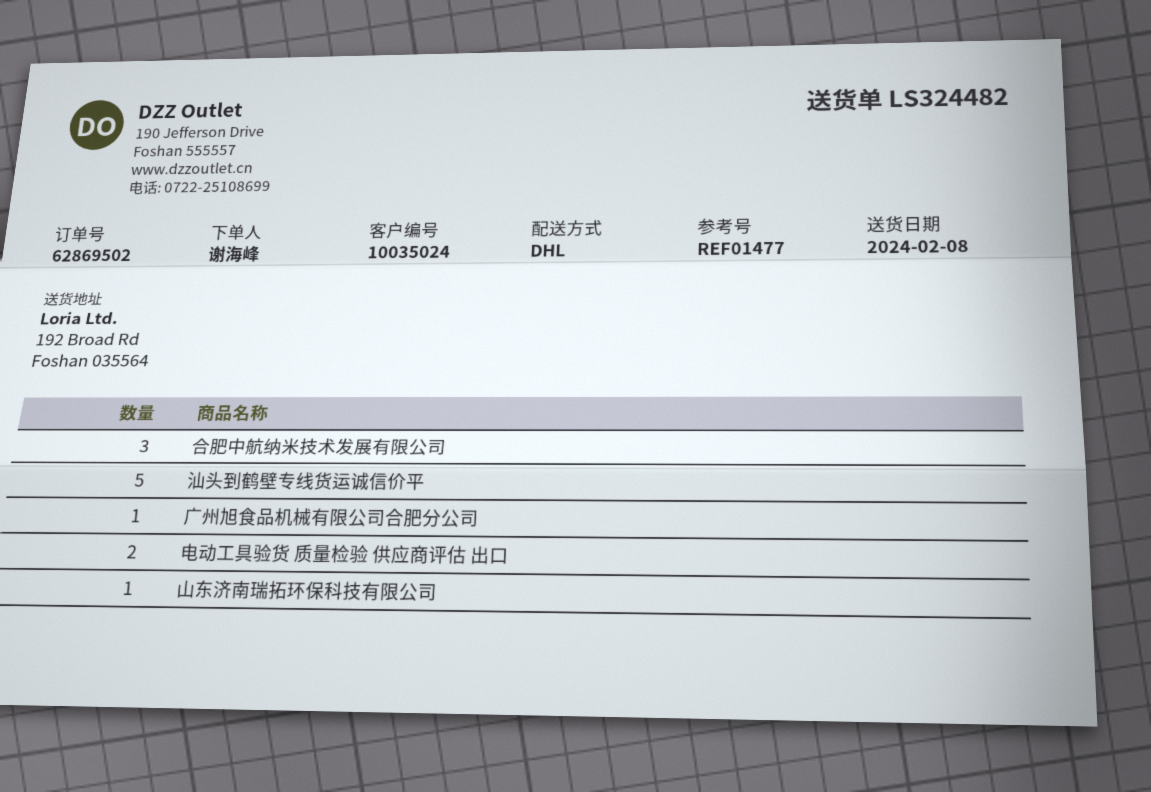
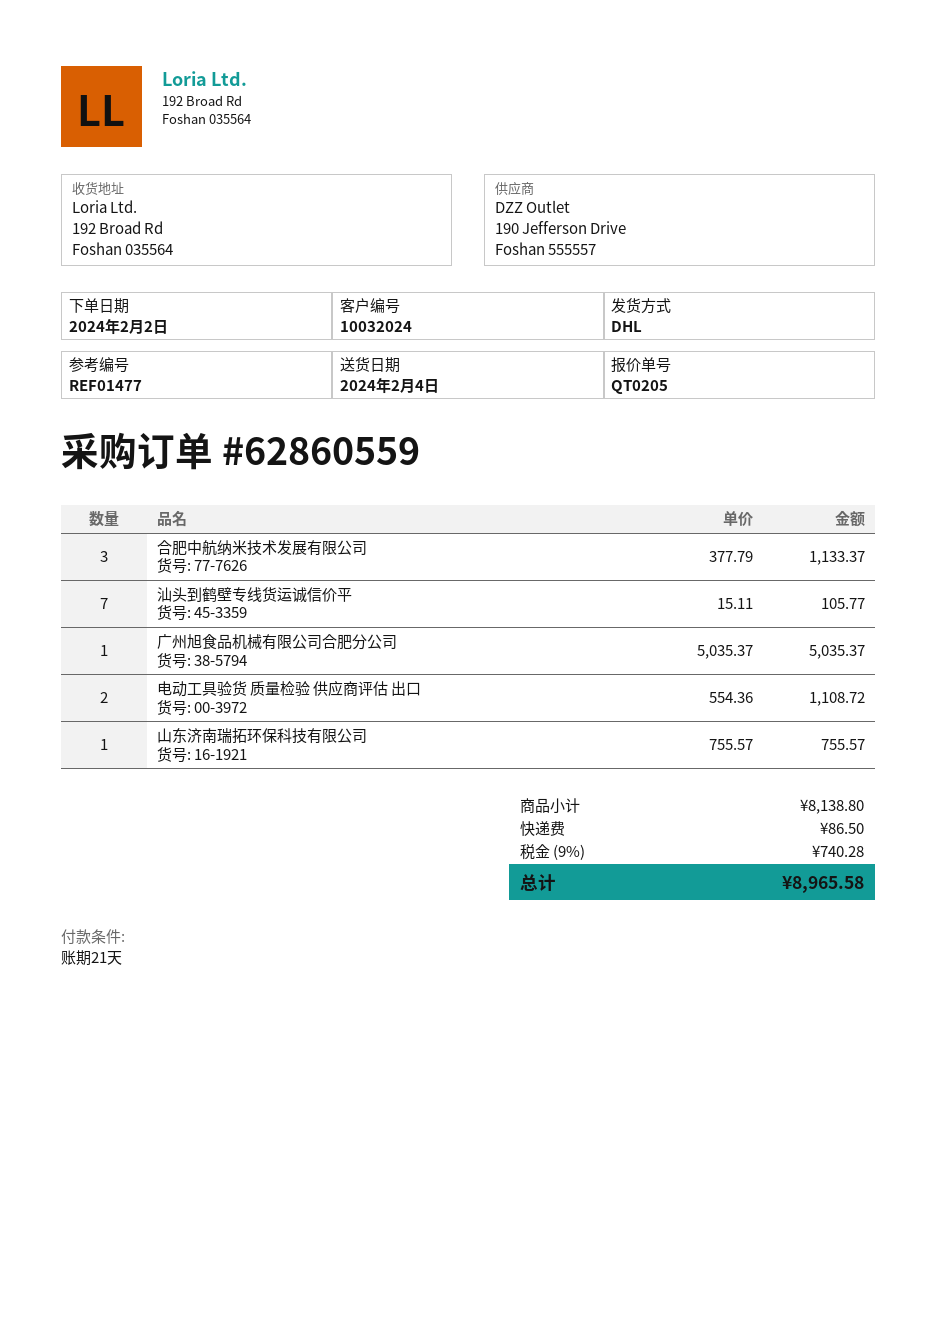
order number: 62869502 -> 62860559
delivery date: 2024-02-08 -> 2024-02-04
customer number: 10035024 -> 10032024
汕头到鹤壁专线货运诚信价平: 5 -> 7

